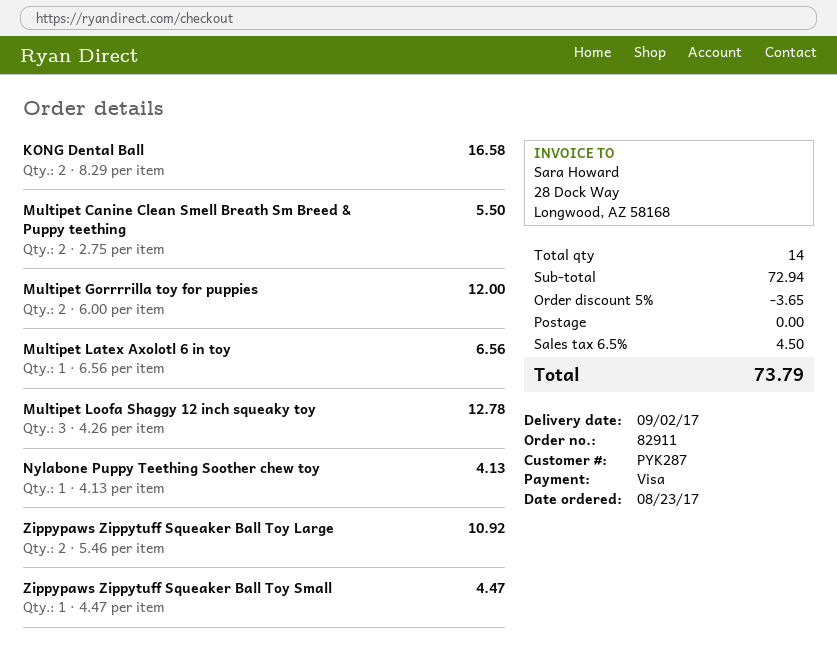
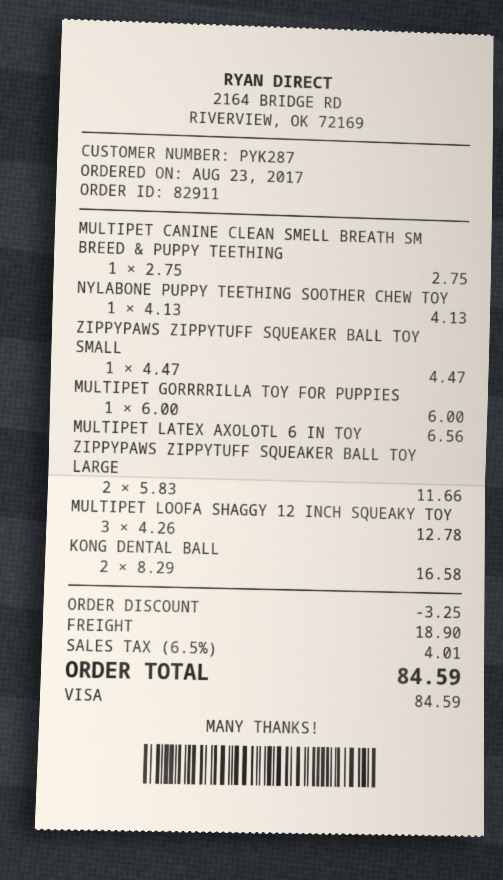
Multipet Canine Clean Smell Breath Sm Breed & Puppy teething: 2 x 2.75 = 5.50 -> 1 x 2.75 = 2.75
Multipet Gorrrrilla toy for puppies: 2 x 6.00 = 12.00 -> 1 x 6.00 = 6.00
Zippypaws Zippytuff Squeaker Ball Toy Large: 2 x 5.46 = 10.92 -> 2 x 5.83 = 11.66
discount: 3.65 -> 3.25
shipping: 0.00 -> 18.90
tax: 6.5% = 4.50 -> 6.5% = 4.01
total: 73.79 -> 84.59

